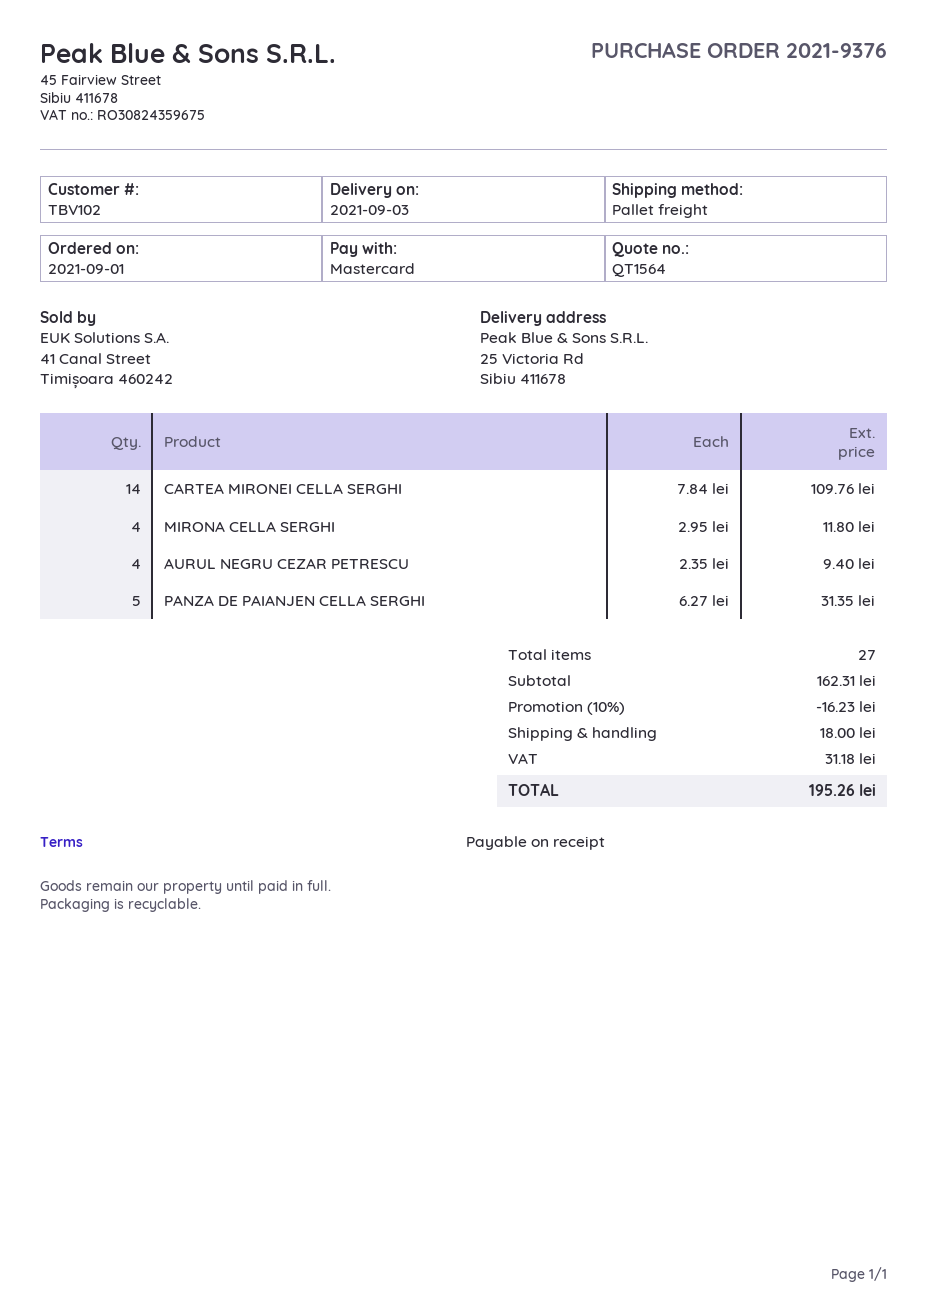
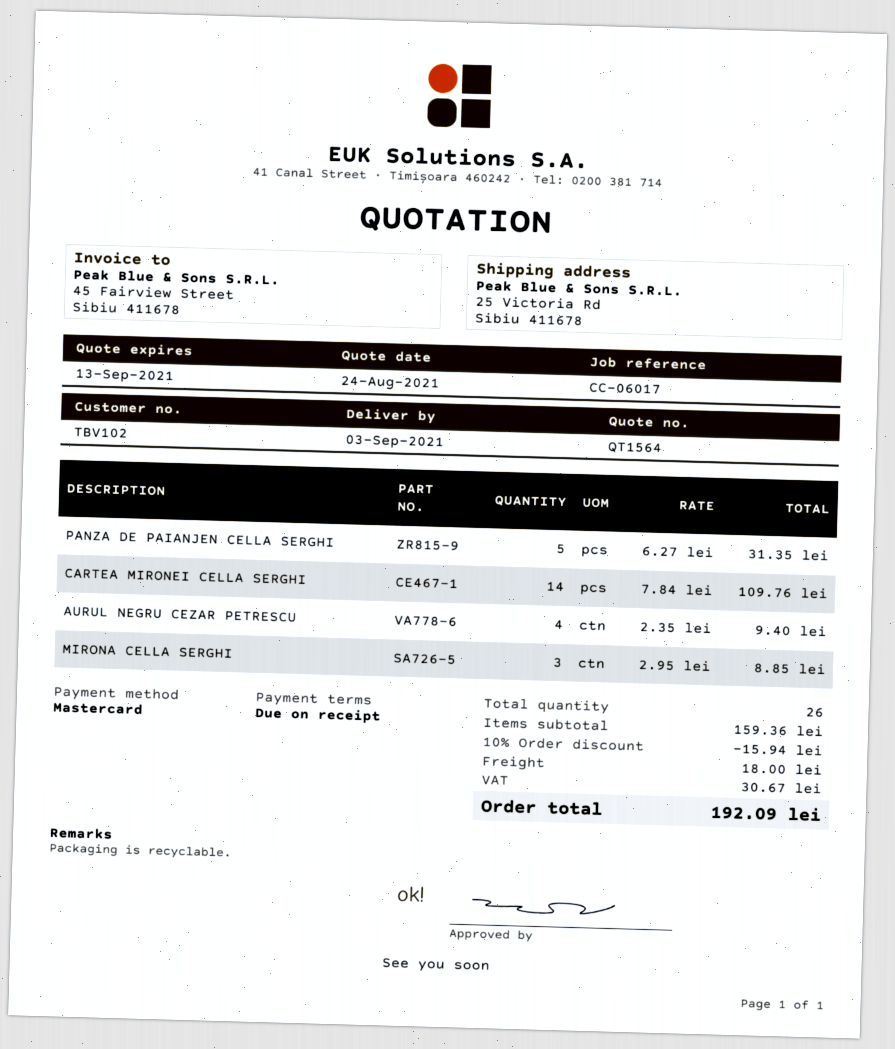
MIRONA CELLA SERGHI: 4 x 2.95 = 11.80 -> 3 x 2.95 = 8.85
total quantity: 27 -> 26
subtotal: 162.31 -> 159.36
discount: 10% = 16.23 -> 10% = 15.94
tax: 31.18 -> 30.67
total: 195.26 -> 192.09

